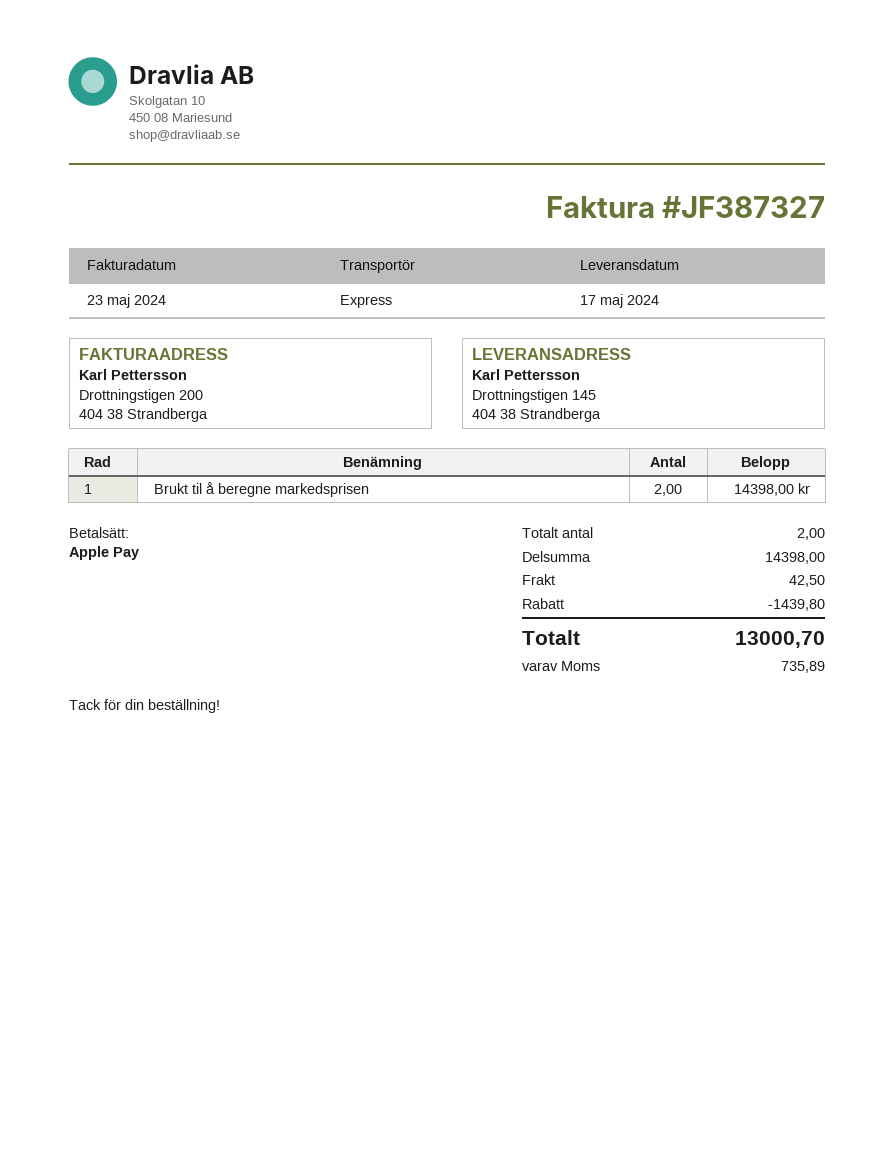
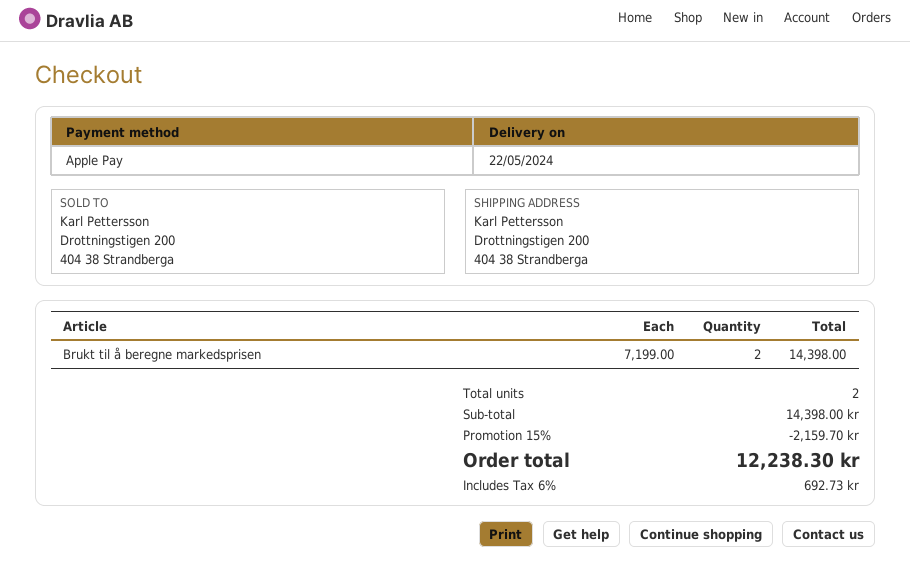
delivery date: 2024-05-17 -> 2024-05-22
ship to: Drottningstigen 145, 404 38 Strandberga -> Drottningstigen 200, 404 38 Strandberga
discount: 1439.80 -> 2159.70
shipping: 42.50 -> none
tax: 735.89 -> 692.73
total: 13000.70 -> 12238.30

